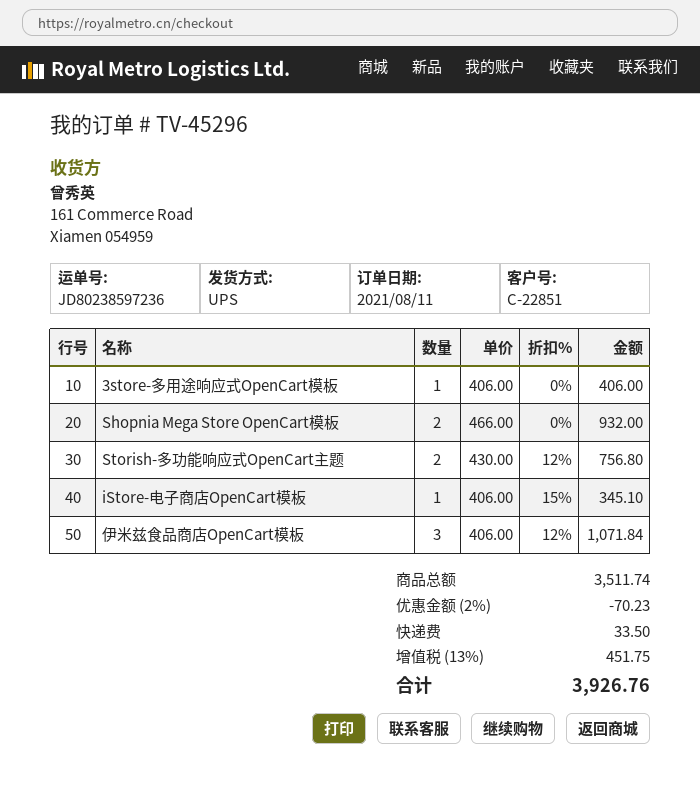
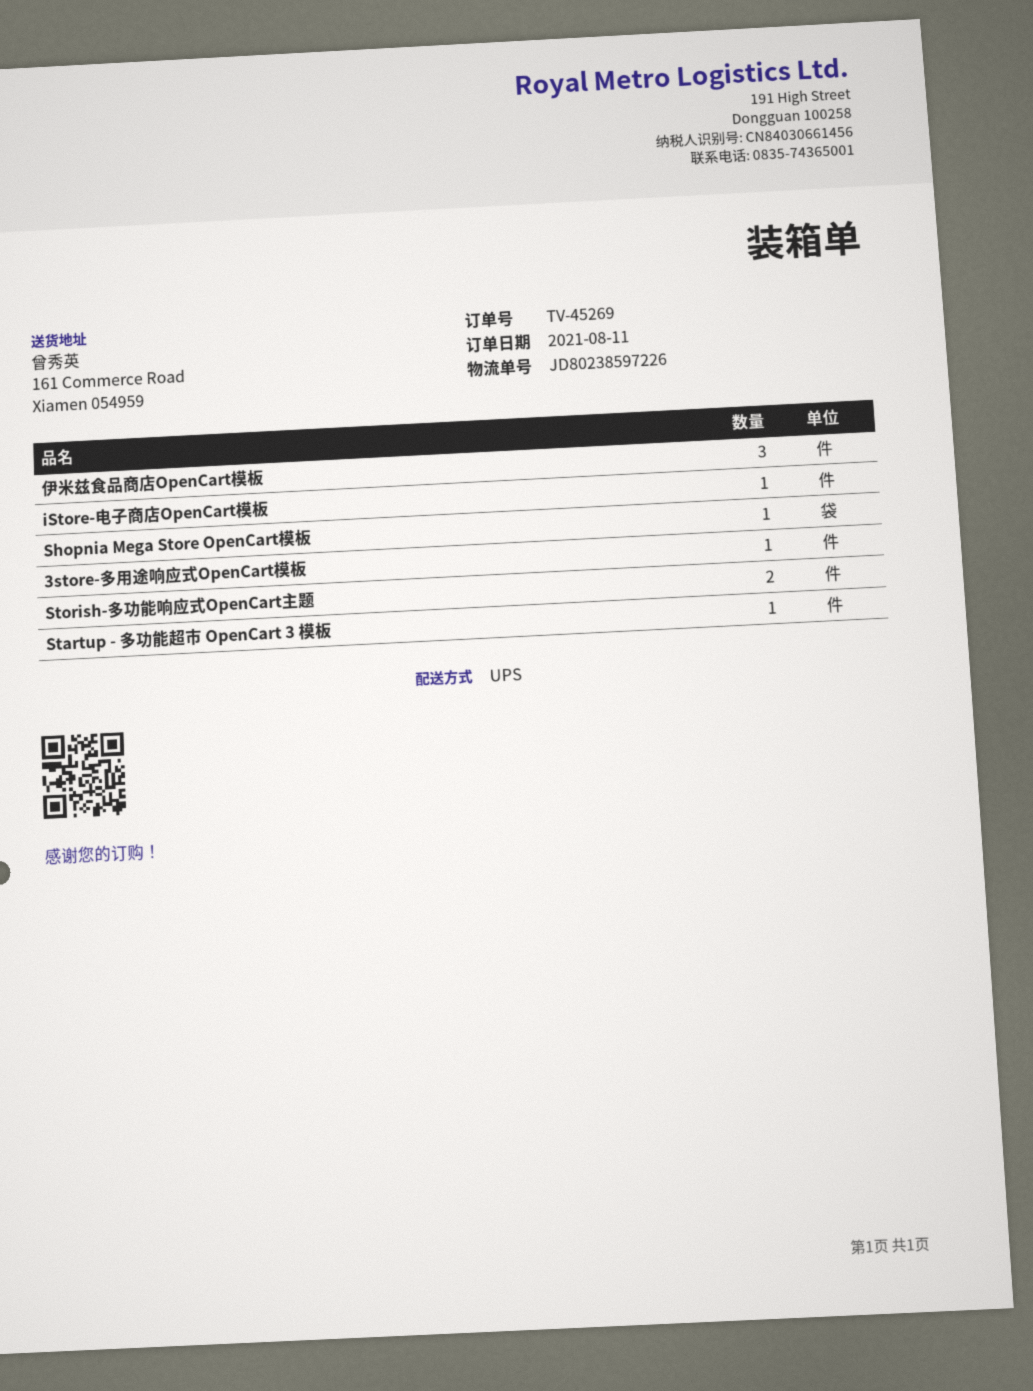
order number: TV-45296 -> TV-45269
tracking number: JD80238597236 -> JD80238597226
Shopnia Mega Store OpenCart模板: 2 -> 1
Startup - 多功能超市 OpenCart 3 模板: none -> 1

